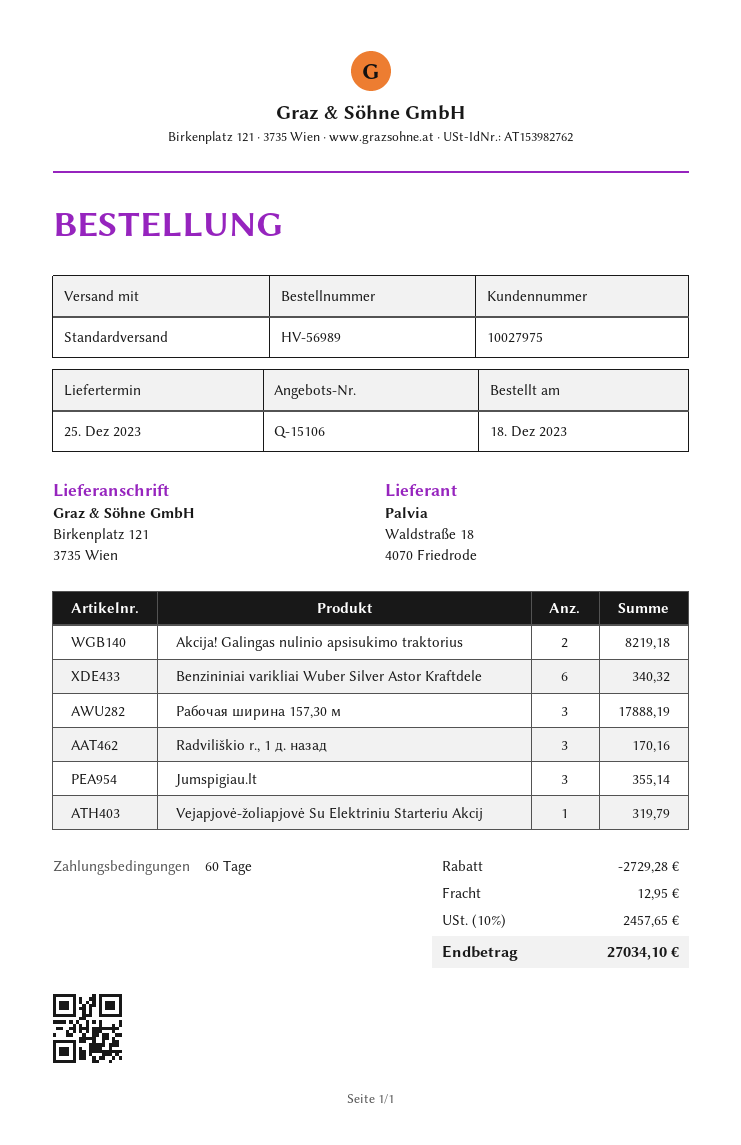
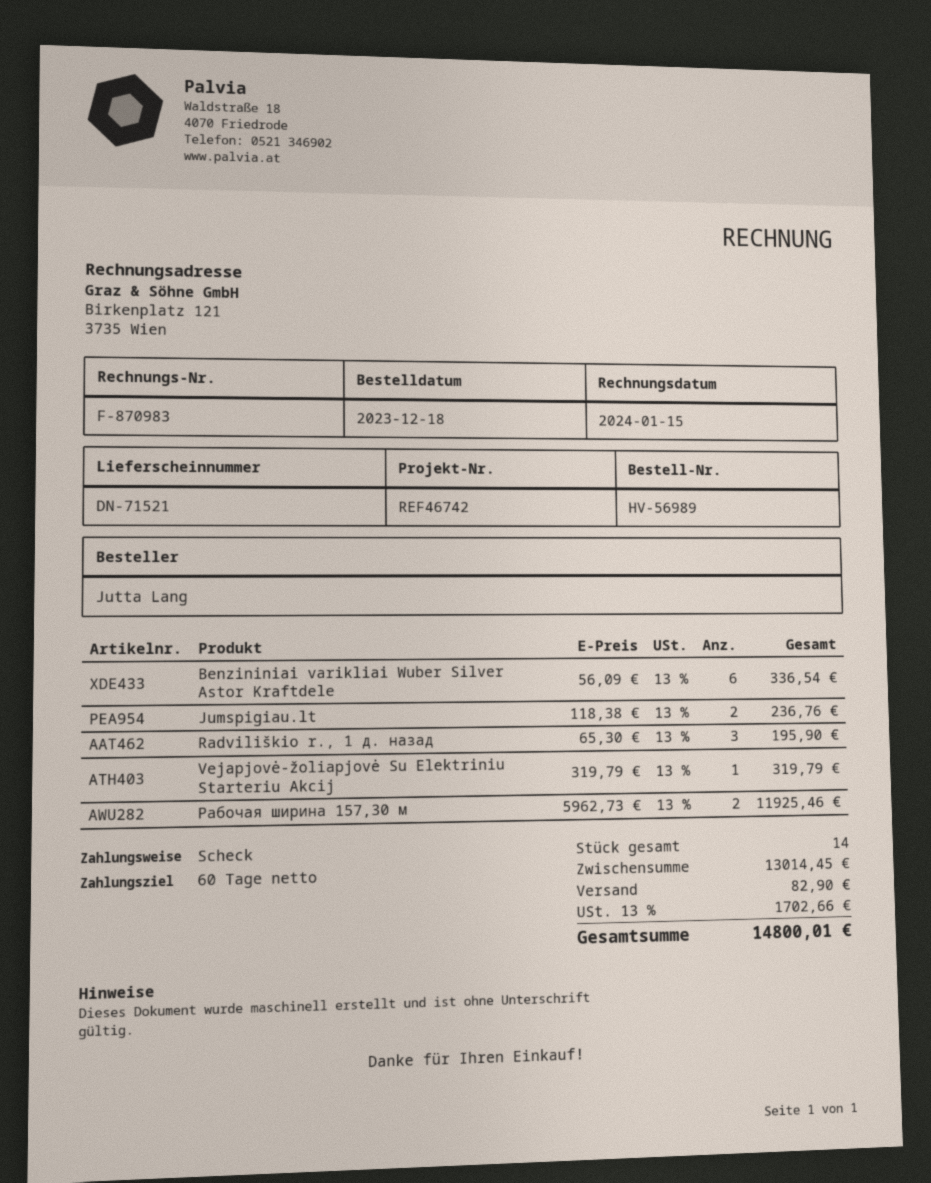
Akcija! Galingas nulinio apsisukimo traktorius: 2 for 8219.18 -> none
Benzininiai varikliai Wuber Silver Astor Kraftdele: 6 for 340.32 -> 6 for 336.54
Рабочая ширина 157,30 м: 3 for 17888.19 -> 2 for 11925.46
Radviliškio r., 1 д. назад: 3 for 170.16 -> 3 for 195.90
Jumspigiau.lt: 3 for 355.14 -> 2 for 236.76
discount: 2729.28 -> none
shipping: 12.95 -> 82.90
tax: 10% = 2457.65 -> 13% = 1702.66
total: 27034.10 -> 14800.01

